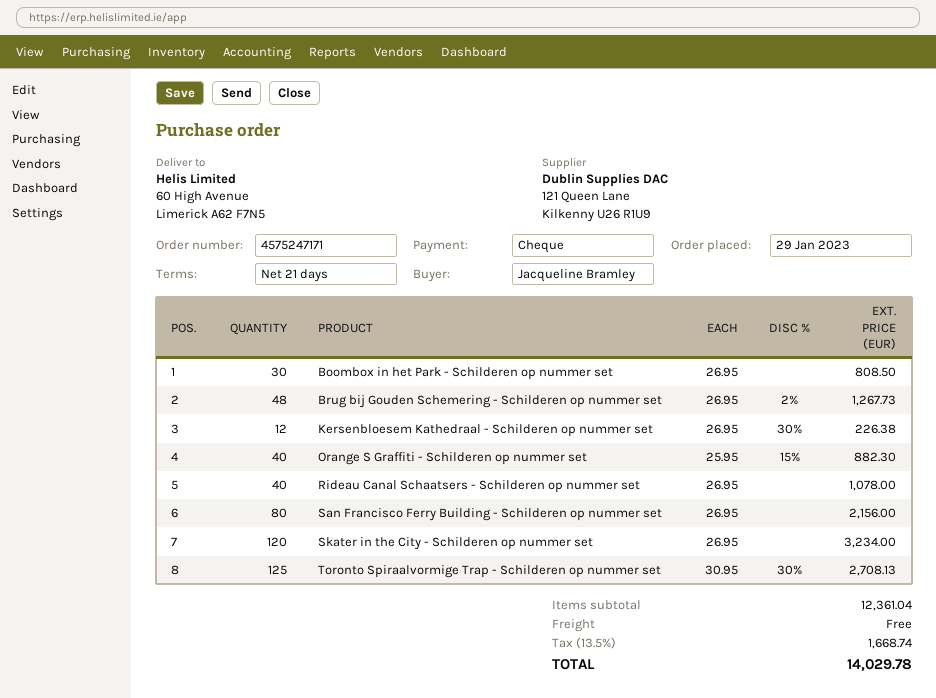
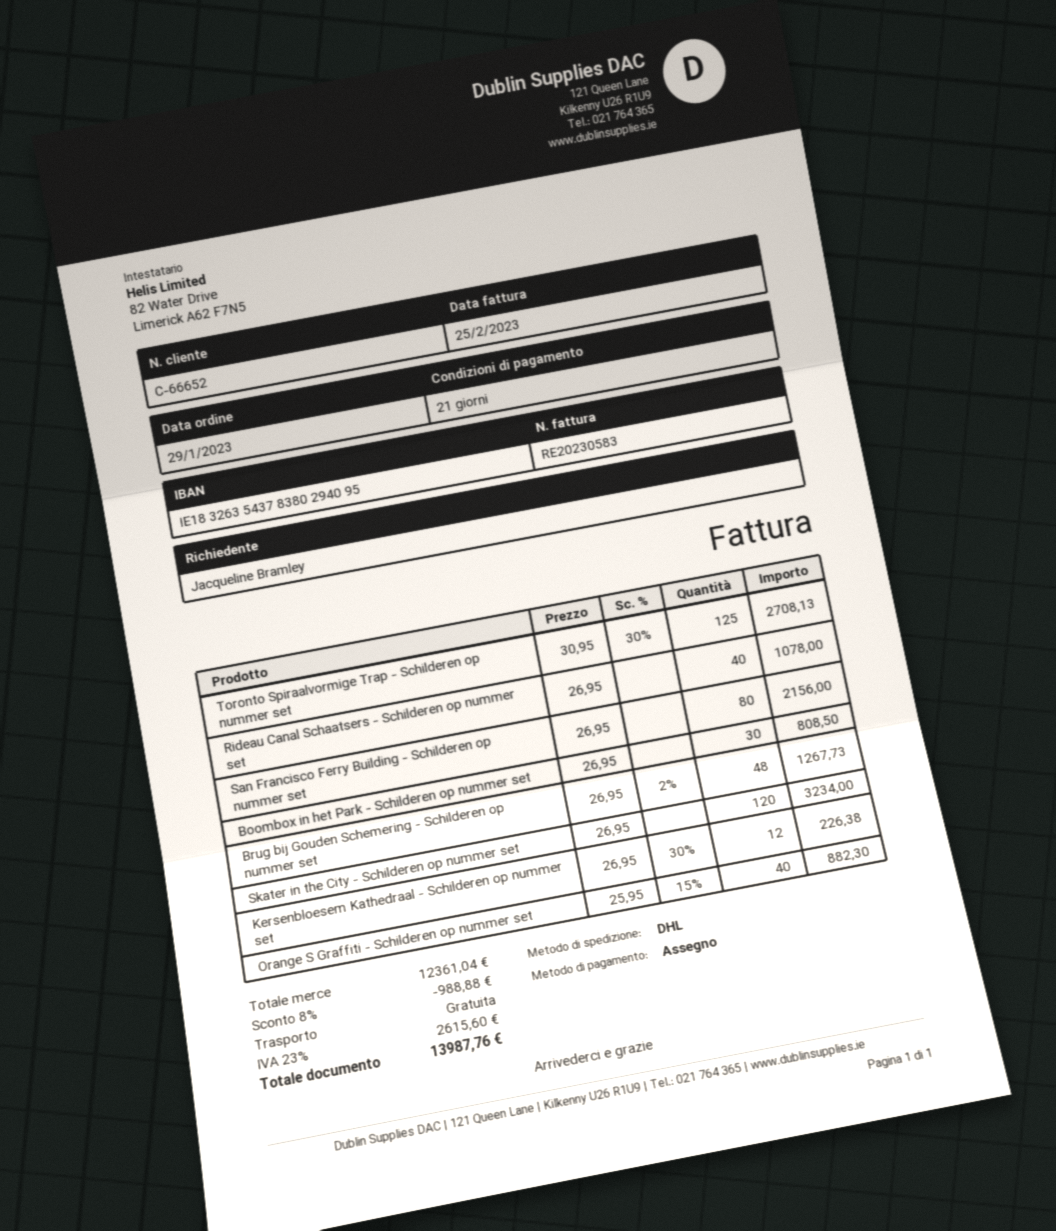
discount: none -> 8% = 988.88
tax: 13.5% = 1668.74 -> 23% = 2615.60
total: 14029.78 -> 13987.76

